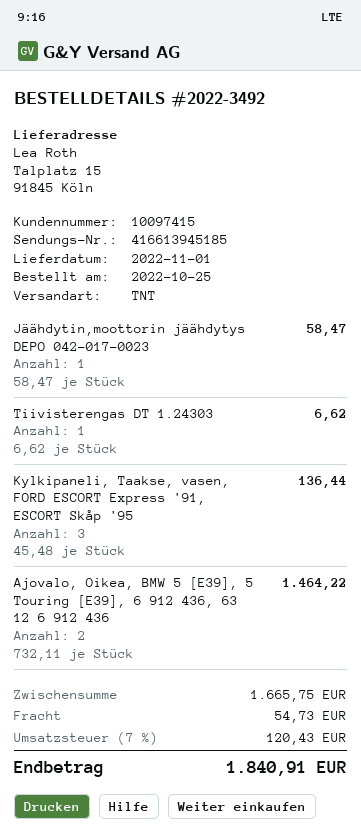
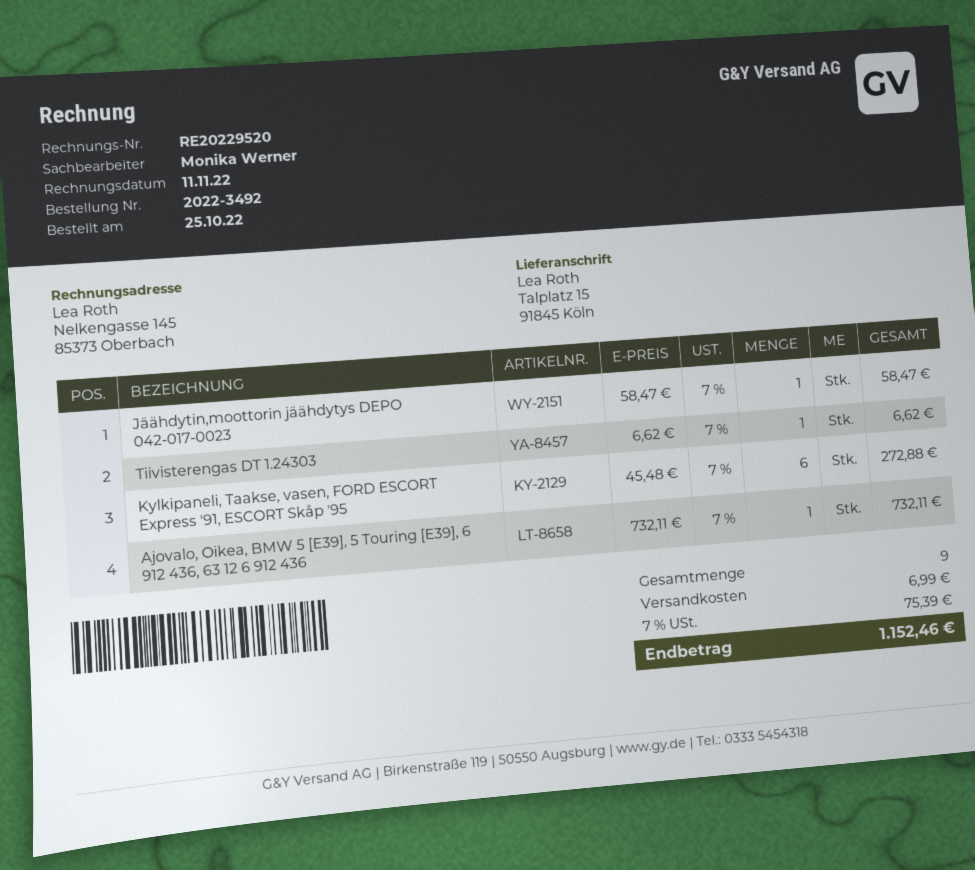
Kylkipaneli, Taakse, vasen, FORD ESCORT Express '91, ESCORT Skåp '95: 3 x 45.48 = 136.44 -> 6 x 45.48 = 272.88
Ajovalo, Oikea, BMW 5 [E39], 5 Touring [E39], 6 912 436, 63 12 6 912 436: 2 x 732.11 = 1464.22 -> 1 x 732.11 = 732.11
shipping: 54.73 -> 6.99
tax: 7% = 120.43 -> 7% = 75.39
total: 1840.91 -> 1152.46

